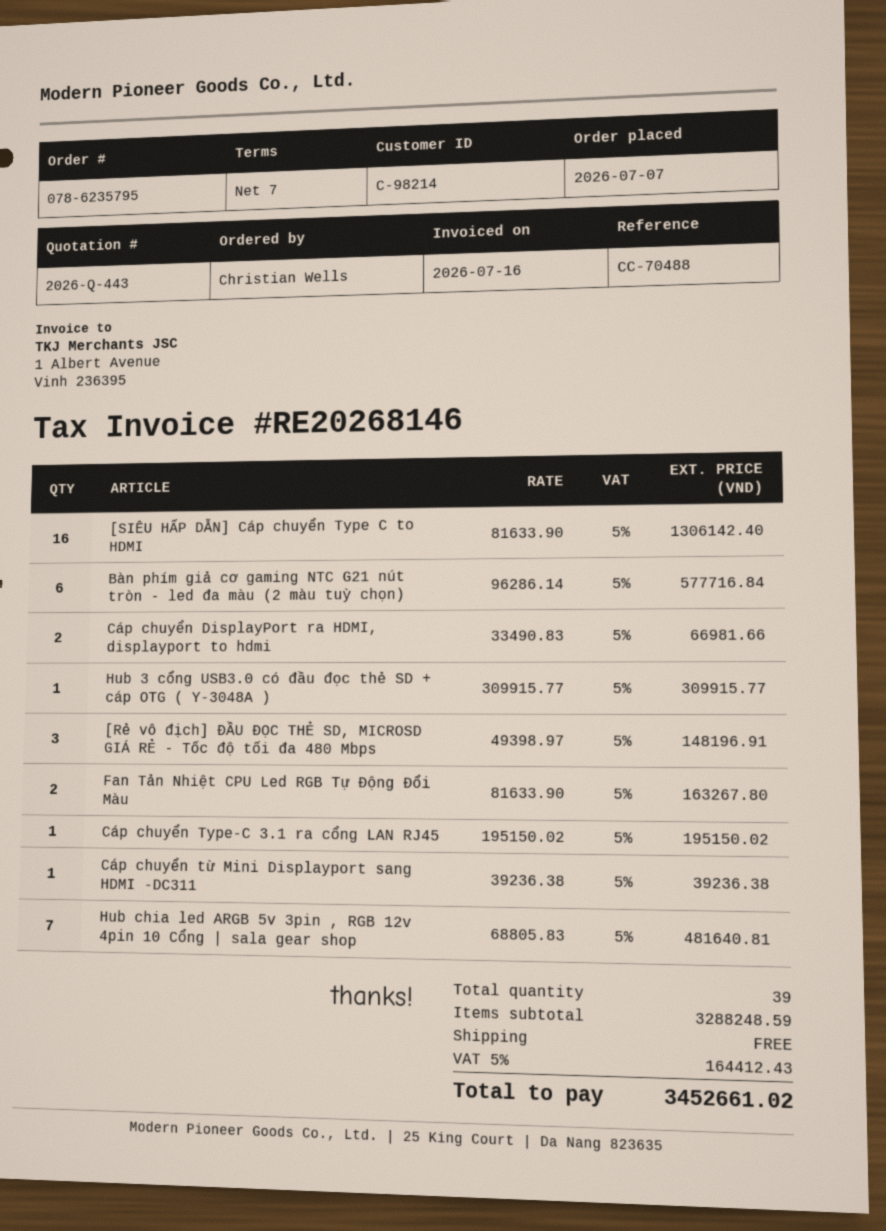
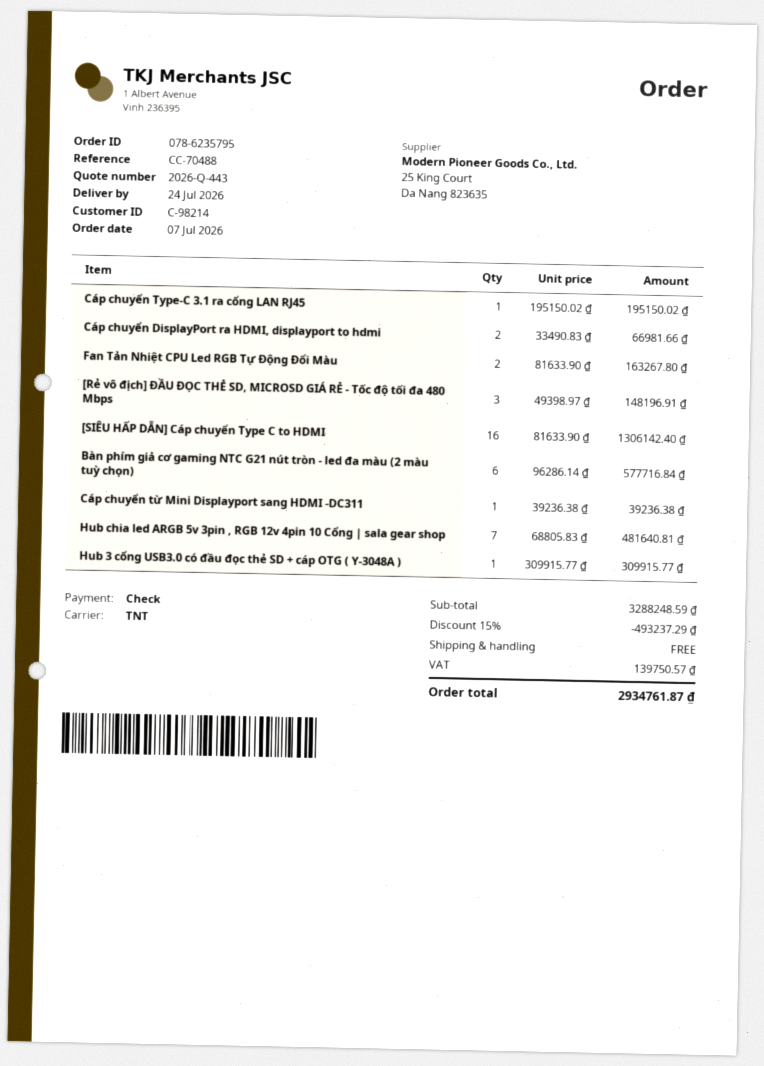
discount: none -> 15% = 493237.29
tax: 164412.43 -> 139750.57
total: 3452661.02 -> 2934761.87

